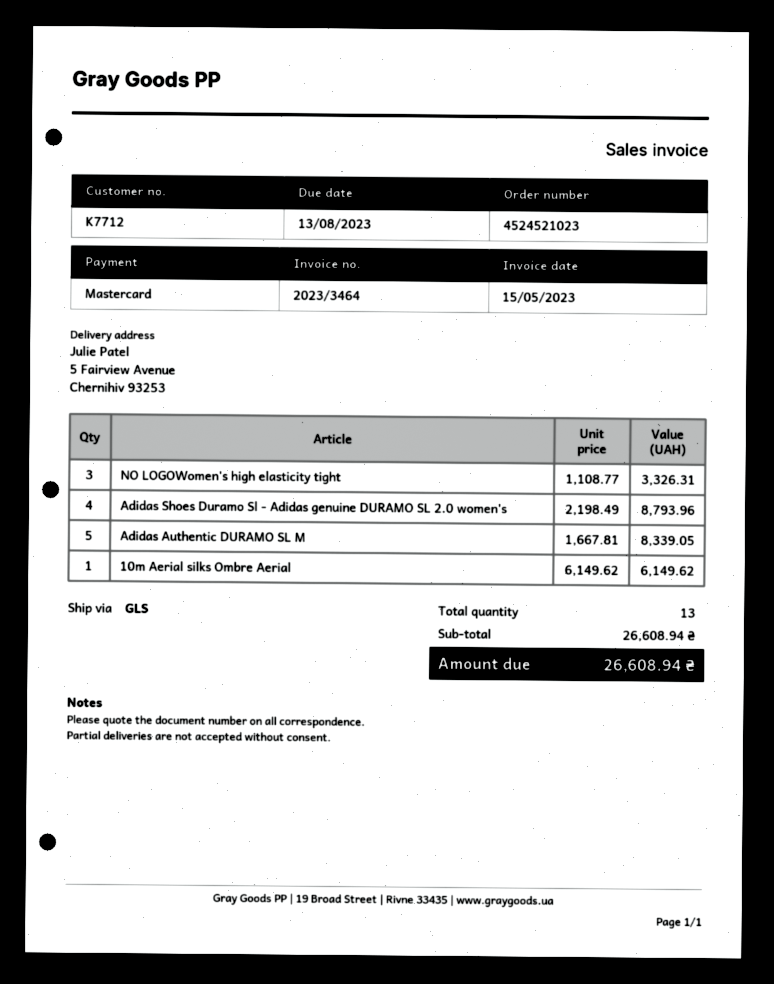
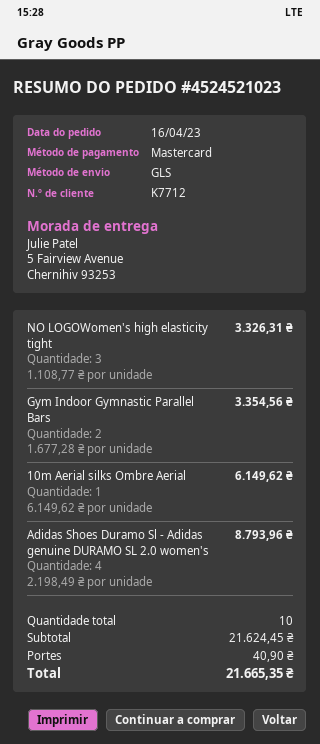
Adidas Authentic DURAMO SL M: 5 x 1667.81 = 8339.05 -> none
Gym Indoor Gymnastic Parallel Bars: none -> 2 x 1677.28 = 3354.56
total quantity: 13 -> 10
subtotal: 26608.94 -> 21624.45
shipping: none -> 40.90
total: 26608.94 -> 21665.35

